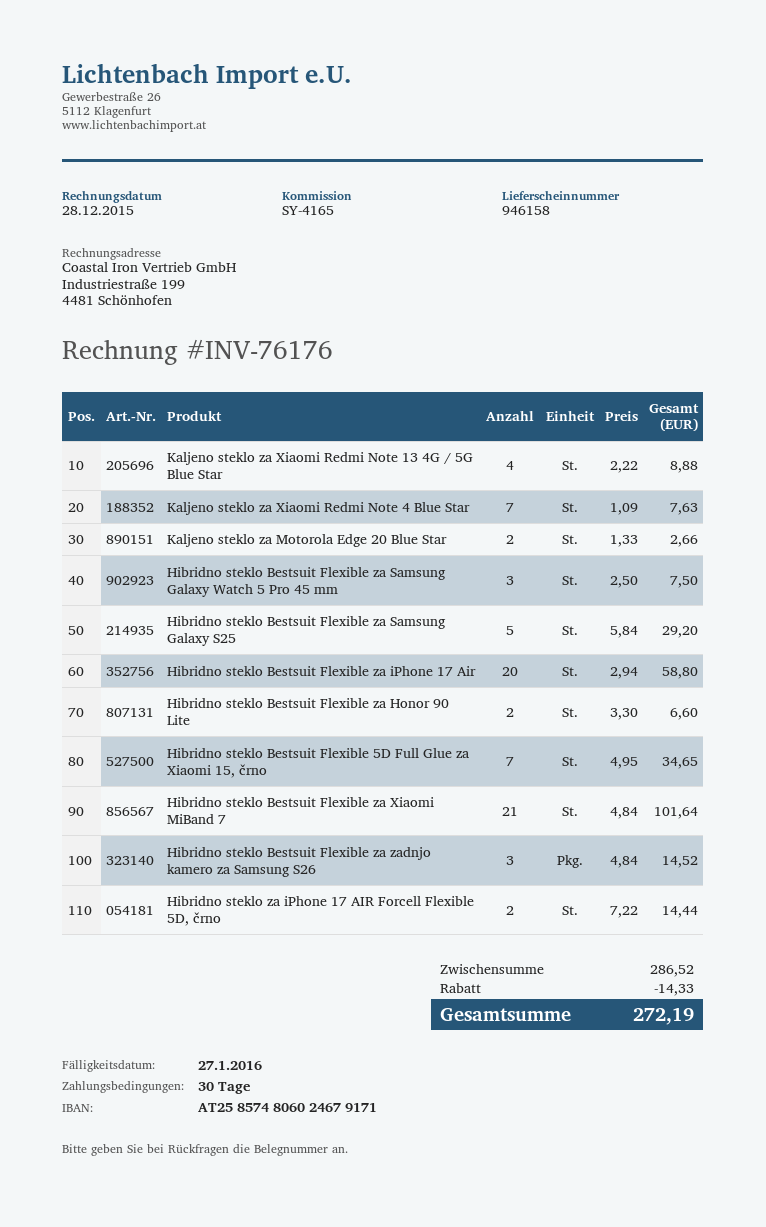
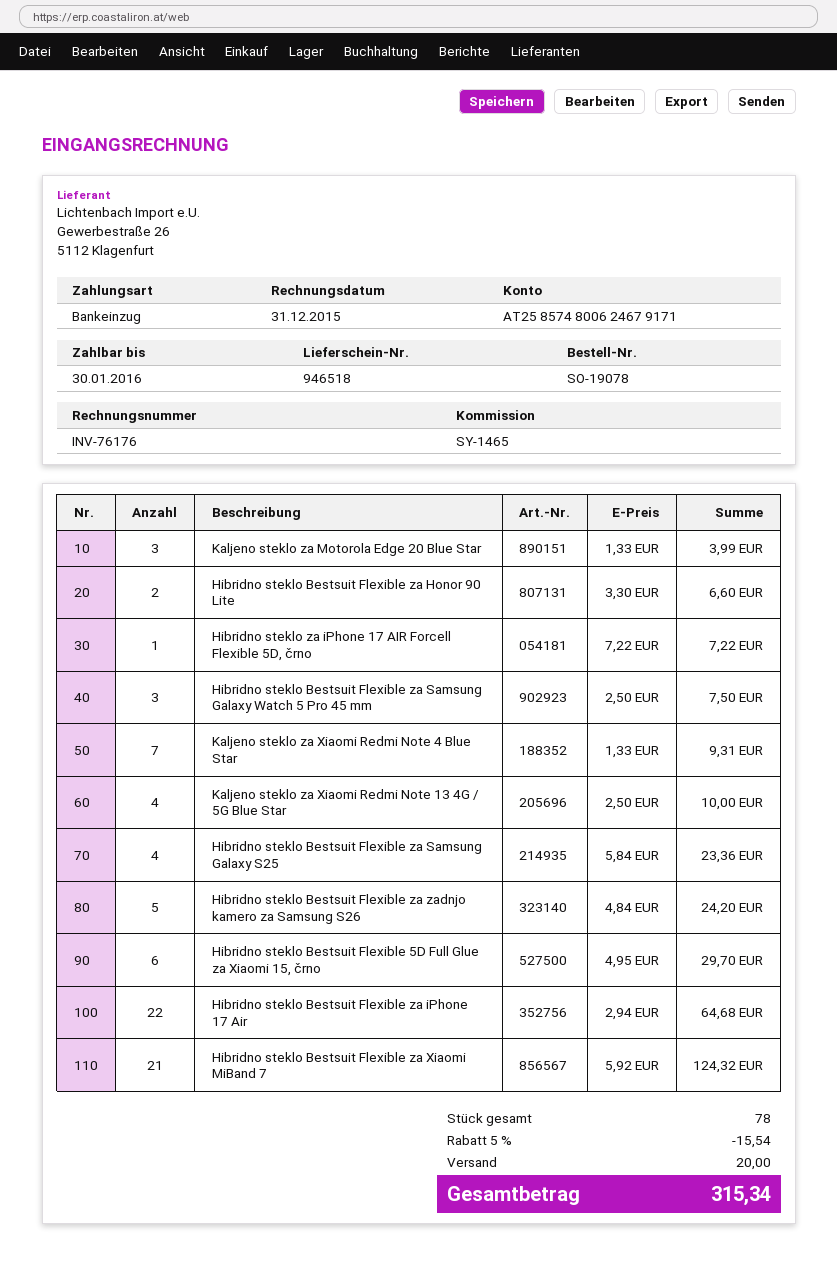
delivery note number: 946158 -> 946518
invoice date: 2015-12-28 -> 2015-12-31
due date: 2016-01-27 -> 2016-01-30
reference: SY-4165 -> SY-1465
bank account: AT258574806024679171 -> AT258574800624679171
Kaljeno steklo za Xiaomi Redmi Note 13 4G / 5G Blue Star: 4 x 2.22 = 8.88 -> 4 x 2.50 = 10.00
Kaljeno steklo za Xiaomi Redmi Note 4 Blue Star: 7 x 1.09 = 7.63 -> 7 x 1.33 = 9.31
Kaljeno steklo za Motorola Edge 20 Blue Star: 2 x 1.33 = 2.66 -> 3 x 1.33 = 3.99
Hibridno steklo Bestsuit Flexible za Samsung Galaxy S25: 5 x 5.84 = 29.20 -> 4 x 5.84 = 23.36
Hibridno steklo Bestsuit Flexible za iPhone 17 Air: 20 x 2.94 = 58.80 -> 22 x 2.94 = 64.68
Hibridno steklo Bestsuit Flexible 5D Full Glue za Xiaomi 15, črno: 7 x 4.95 = 34.65 -> 6 x 4.95 = 29.70
Hibridno steklo Bestsuit Flexible za Xiaomi MiBand 7: 21 x 4.84 = 101.64 -> 21 x 5.92 = 124.32
Hibridno steklo Bestsuit Flexible za zadnjo kamero za Samsung S26: 3 x 4.84 = 14.52 -> 5 x 4.84 = 24.20
Hibridno steklo za iPhone 17 AIR Forcell Flexible 5D, črno: 2 x 7.22 = 14.44 -> 1 x 7.22 = 7.22
discount: 14.33 -> 15.54
shipping: none -> 20.00
total: 272.19 -> 315.34

